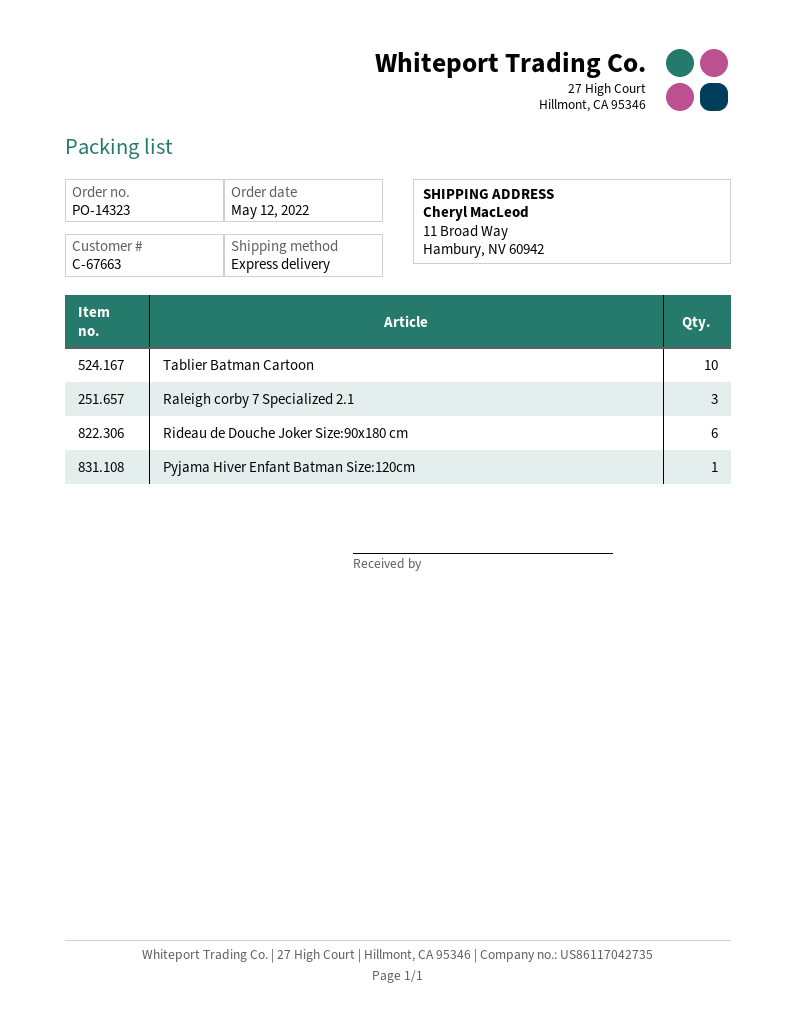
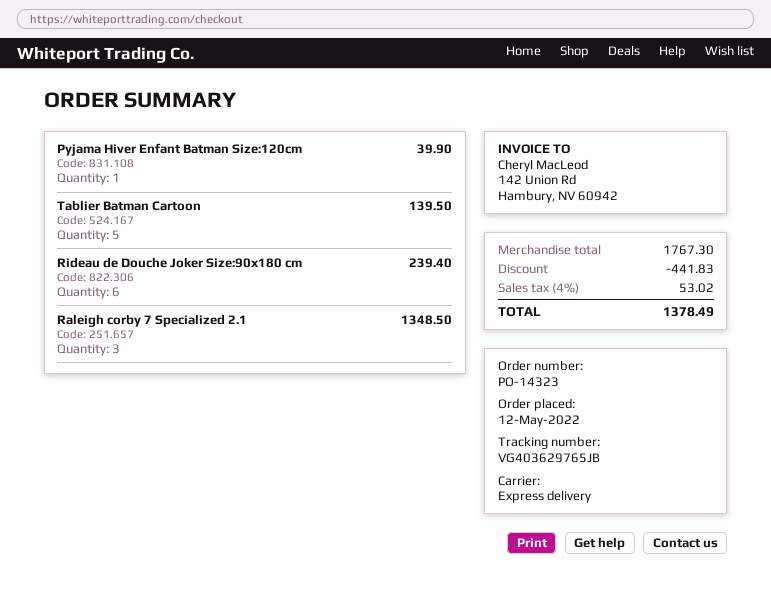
Tablier Batman Cartoon: 10 -> 5

